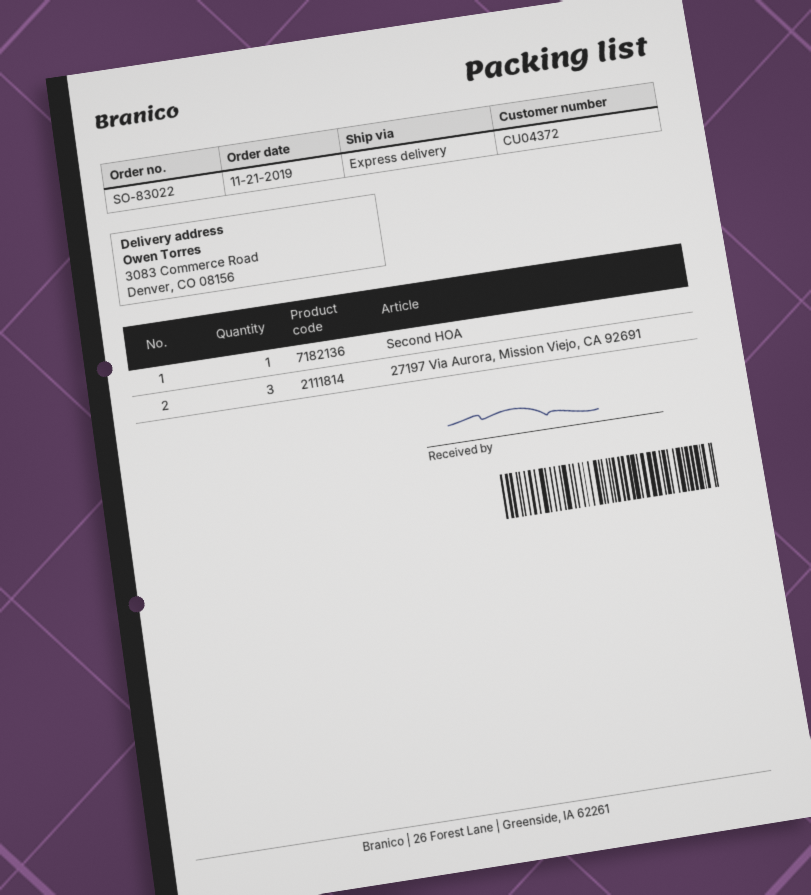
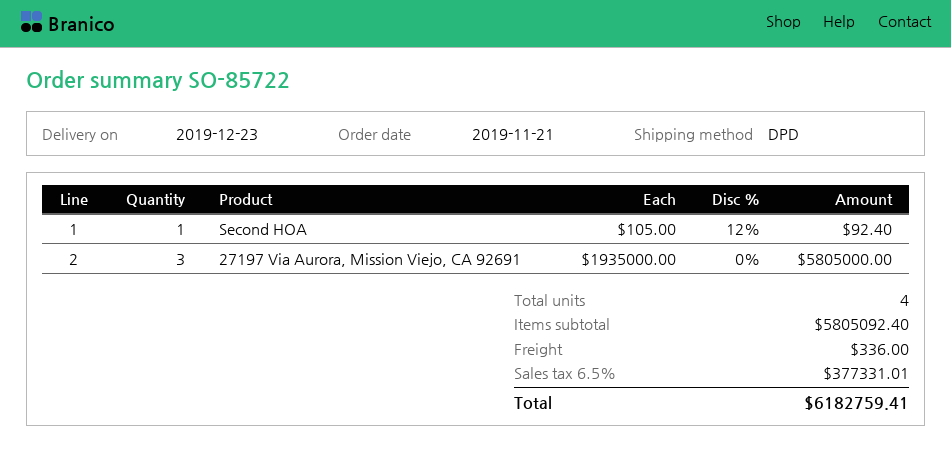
order number: SO-83022 -> SO-85722
shipping method: express -> DPD

